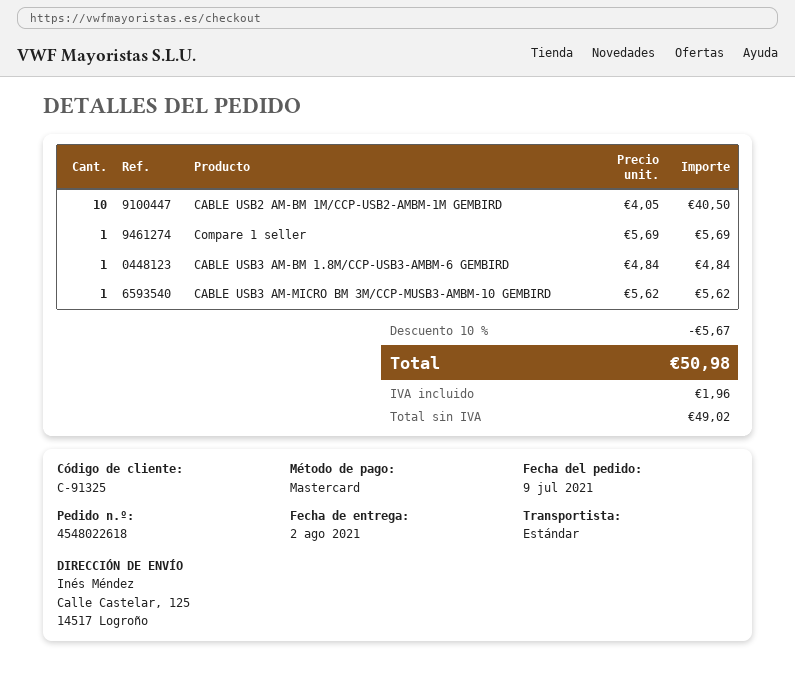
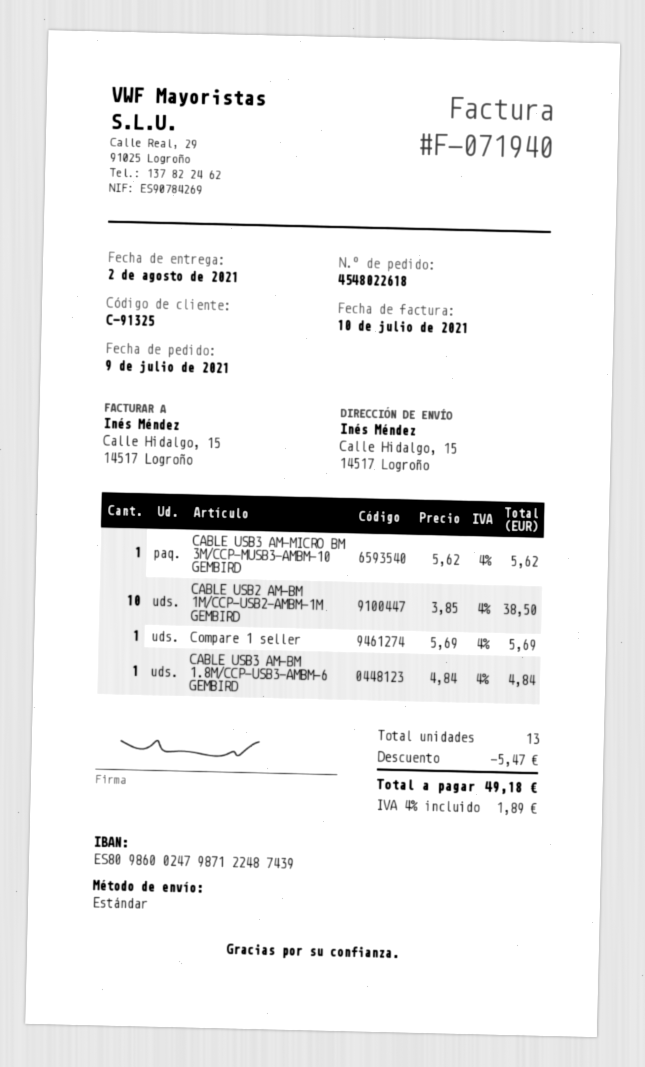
ship to: Calle Castelar, 125, 14517 Logroño -> Calle Hidalgo, 15, 14517 Logroño
CABLE USB2 AM-BM 1M/CCP-USB2-AMBM-1M GEMBIRD: 10 x 4.05 = 40.50 -> 10 x 3.85 = 38.50
discount: 5.67 -> 5.47
tax: 1.96 -> 1.89
total: 50.98 -> 49.18

